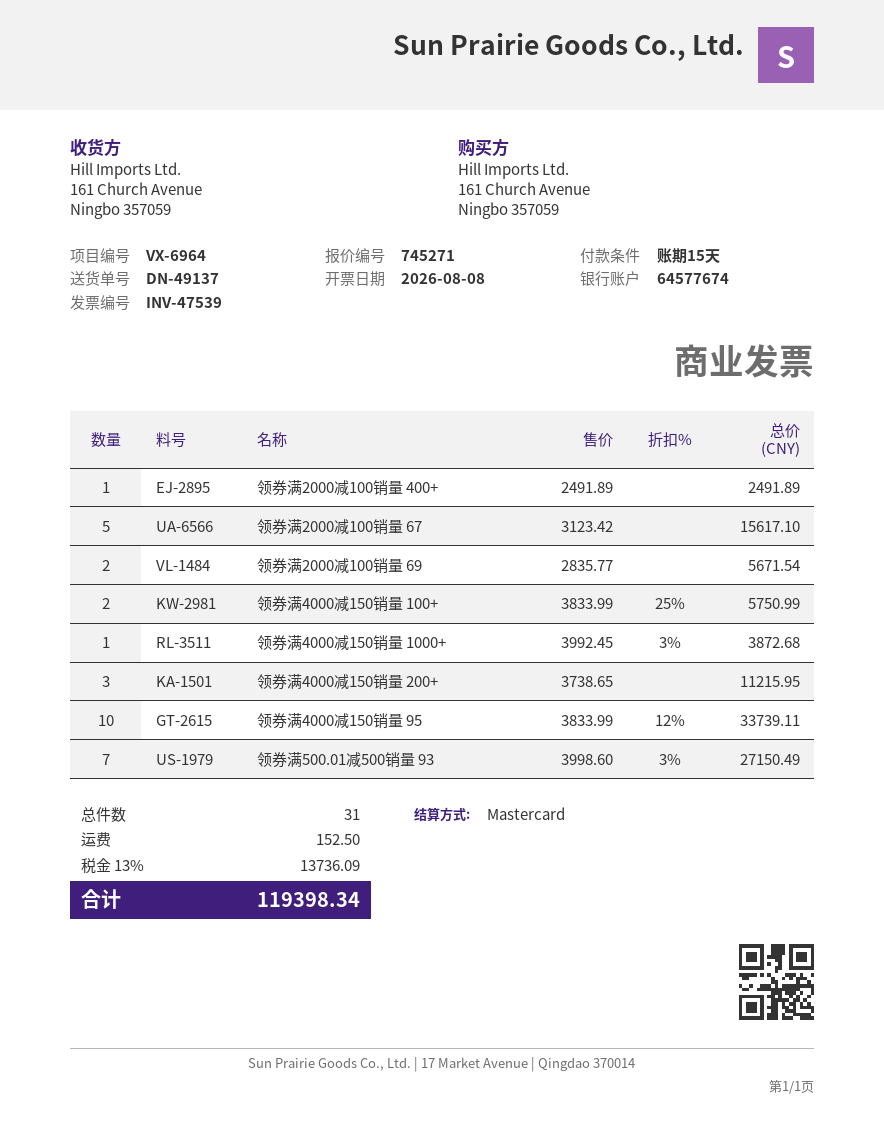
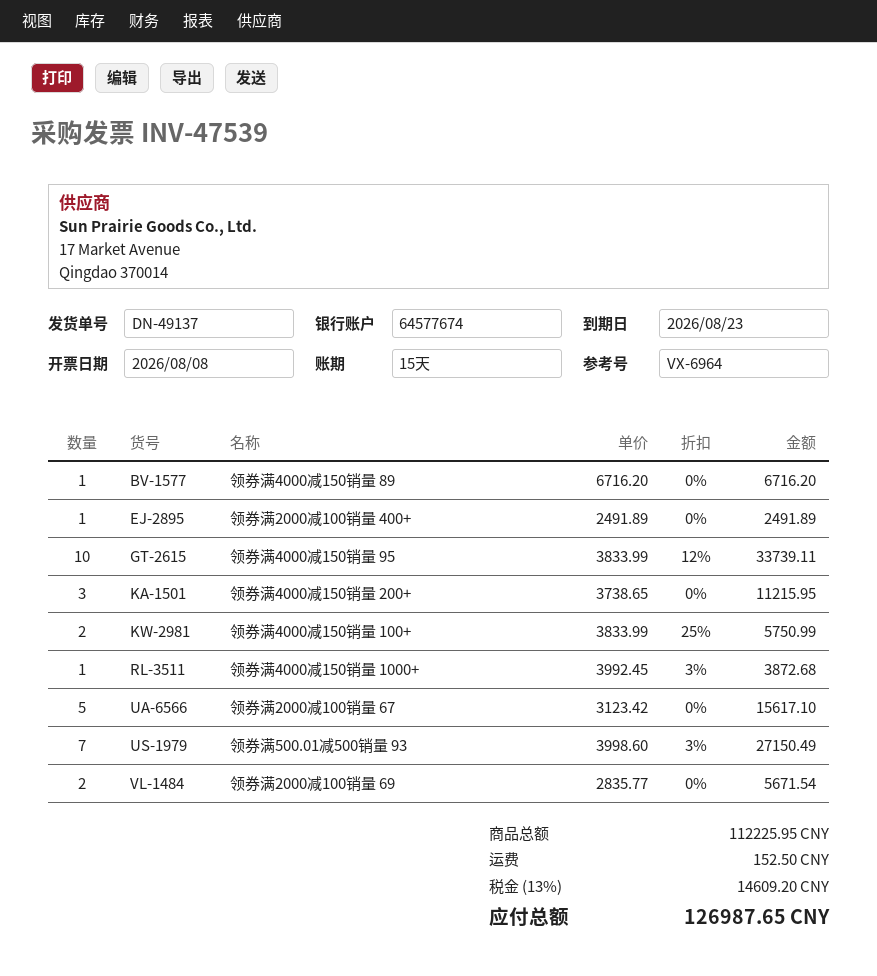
领券满4000减150销量 89: none -> 1 x 6716.20 = 6716.20
tax: 13% = 13736.09 -> 13% = 14609.20
total: 119398.34 -> 126987.65

